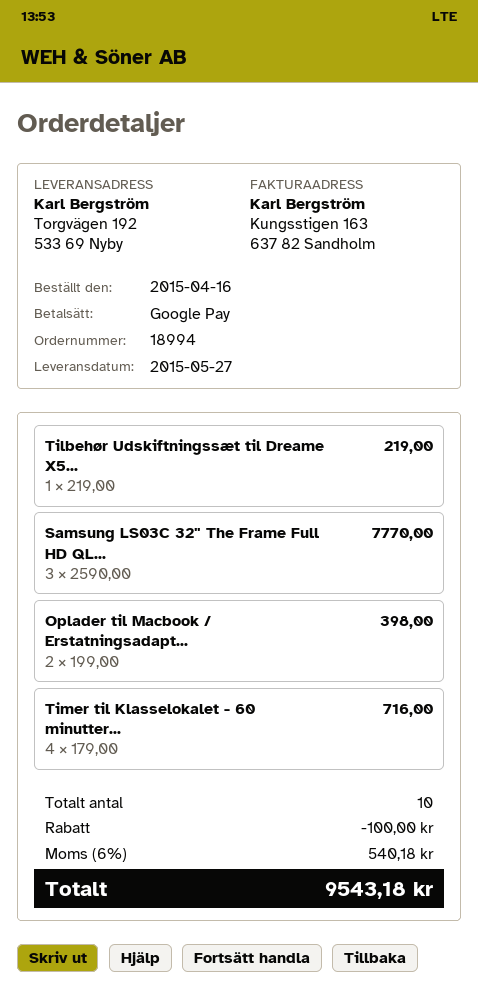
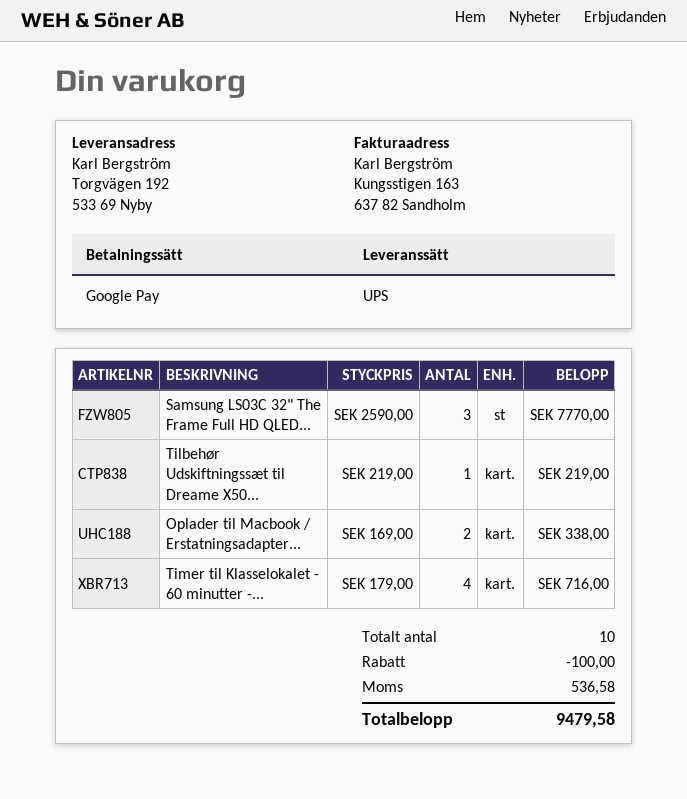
Oplader til Macbook / Erstatningsadapt...: 2 x 199.00 = 398.00 -> 2 x 169.00 = 338.00
tax: 540.18 -> 536.58
total: 9543.18 -> 9479.58

